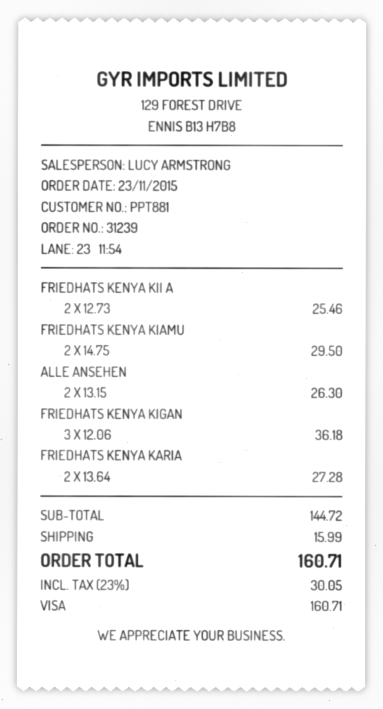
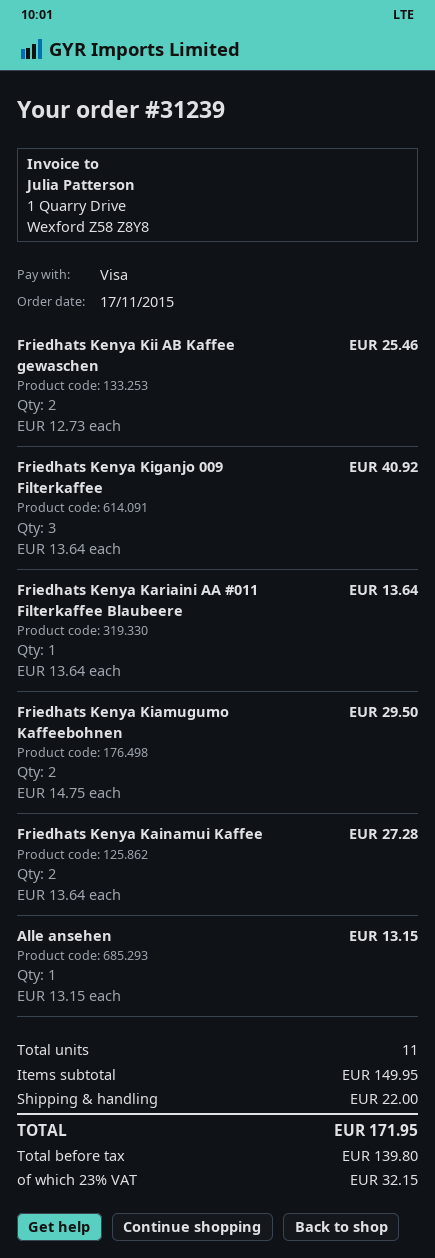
order date: 2015-11-23 -> 2015-11-17
ALLE ANSEHEN: 2 x 13.15 = 26.30 -> 1 x 13.15 = 13.15
FRIEDHATS KENYA KIGAN: 3 x 12.06 = 36.18 -> 3 x 13.64 = 40.92
FRIEDHATS KENYA KARIA: 2 x 13.64 = 27.28 -> 1 x 13.64 = 13.64
Friedhats Kenya Kainamui Kaffee: none -> 2 x 13.64 = 27.28
subtotal: 144.72 -> 149.95
shipping: 15.99 -> 22.00
tax: 23% = 30.05 -> 23% = 32.15
total: 160.71 -> 171.95

